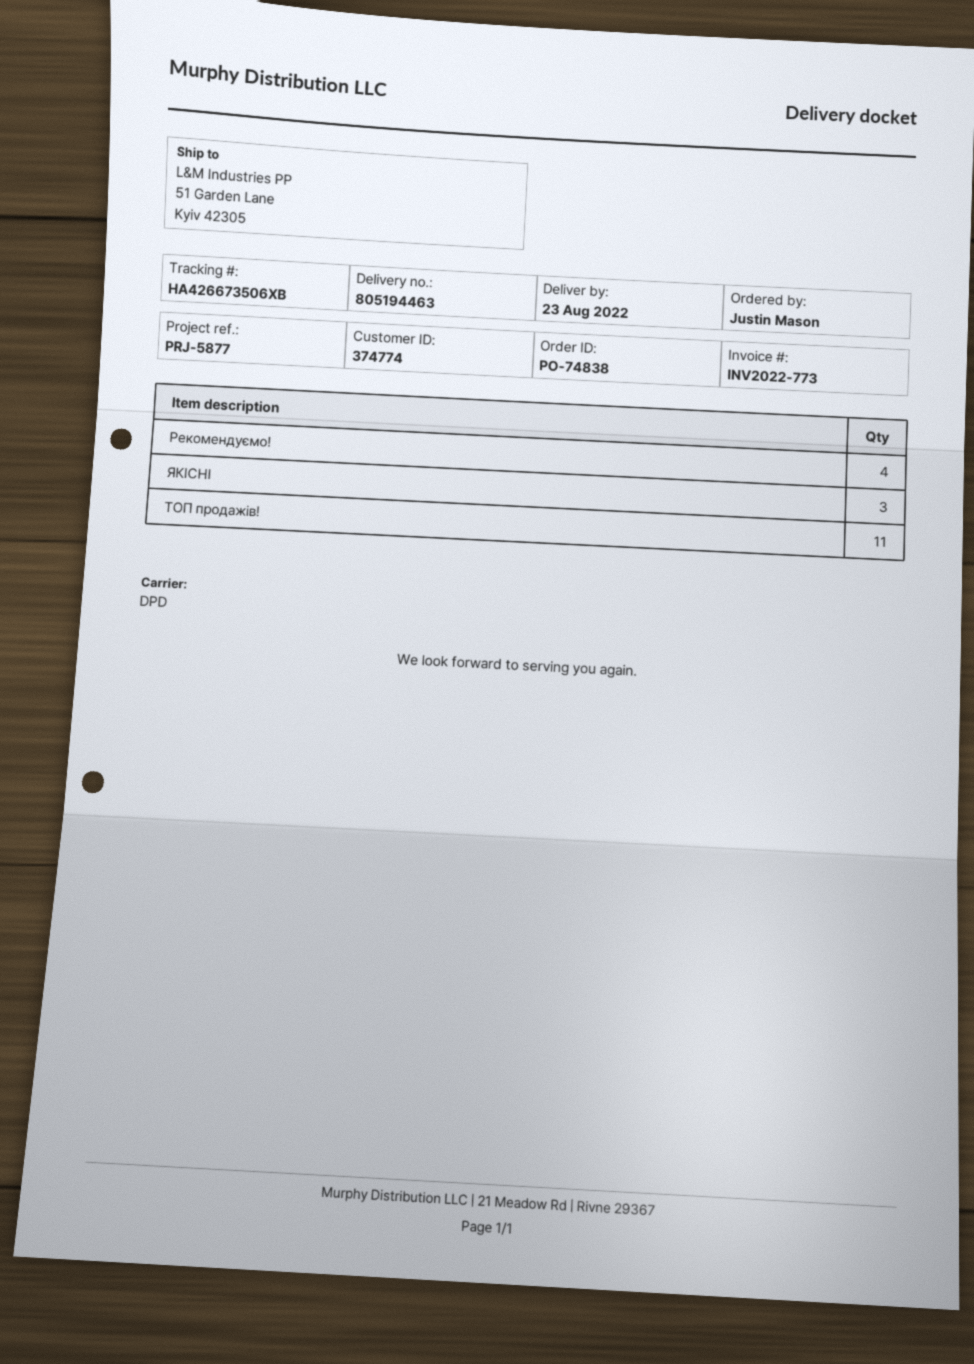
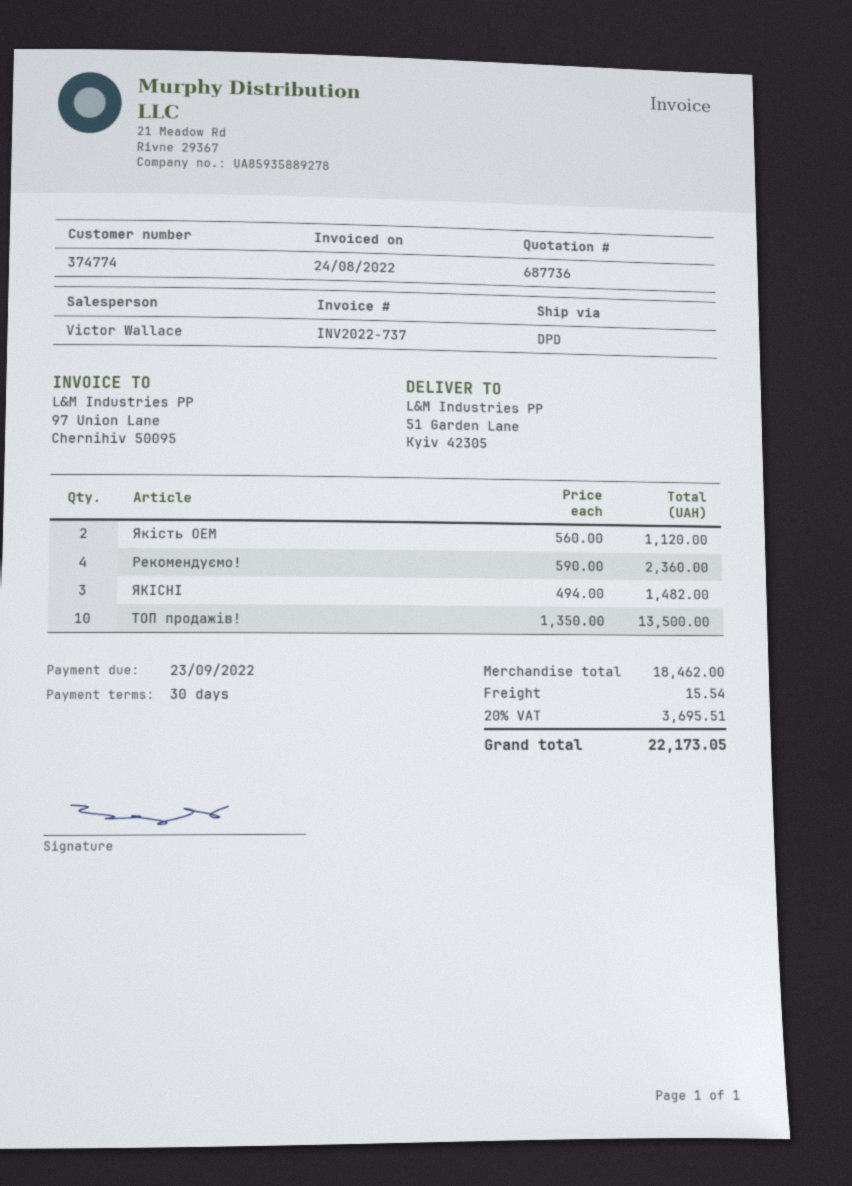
invoice number: INV2022-773 -> INV2022-737
ТОП продажів!: 11 -> 10
Якість OEM: none -> 2

